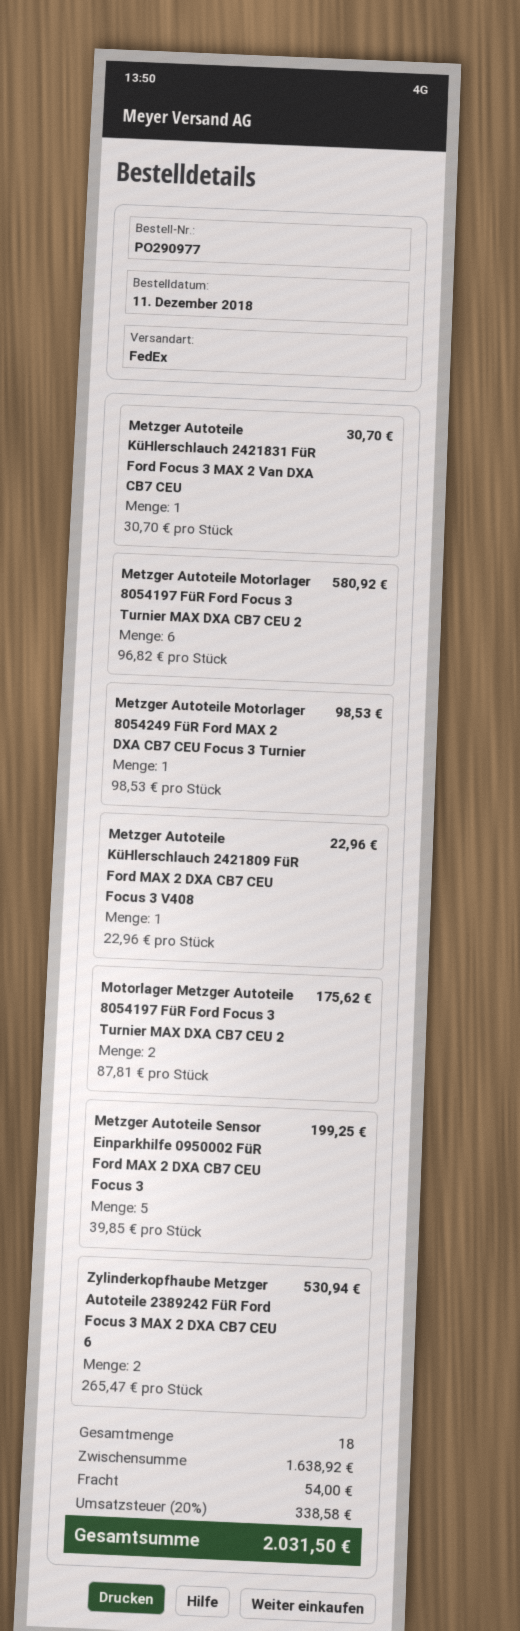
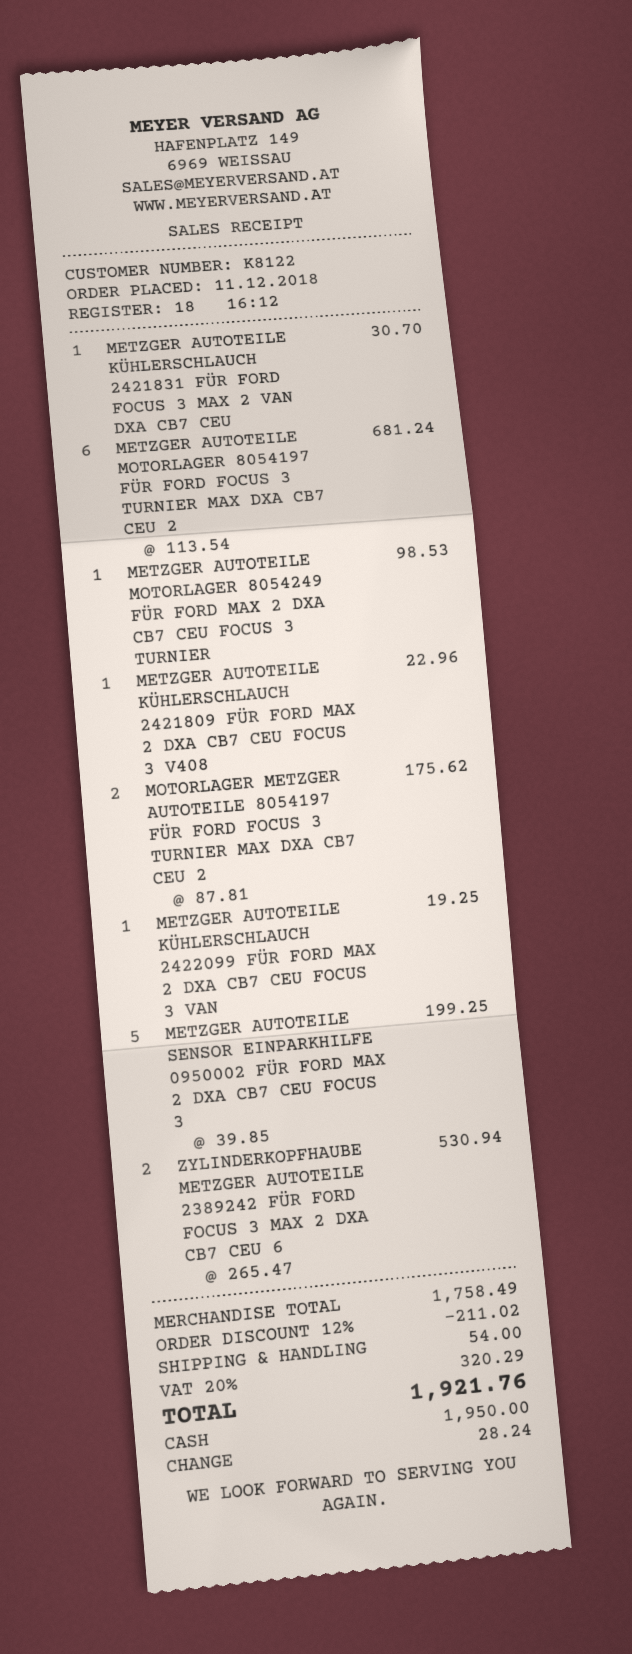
Metzger Autoteile Motorlager 8054197 FüR Ford Focus 3 Turnier MAX DXA CB7 CEU 2: 6 x 96.82 = 580.92 -> 6 x 113.54 = 681.24
METZGER AUTOTEILE KÜHLERSCHLAUCH 2422099 FÜR FORD MAX 2 DXA CB7 CEU FOCUS 3 VAN: none -> 1 x 19.25 = 19.25
subtotal: 1638.92 -> 1758.49
discount: none -> 12% = 211.02
tax: 20% = 338.58 -> 20% = 320.29
total: 2031.50 -> 1921.76

